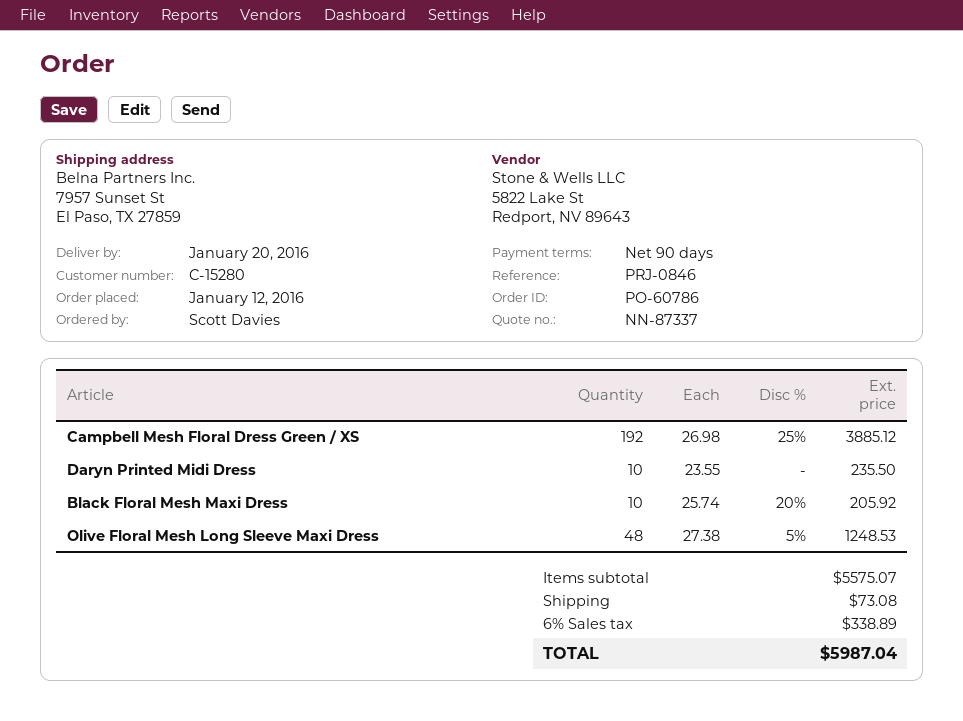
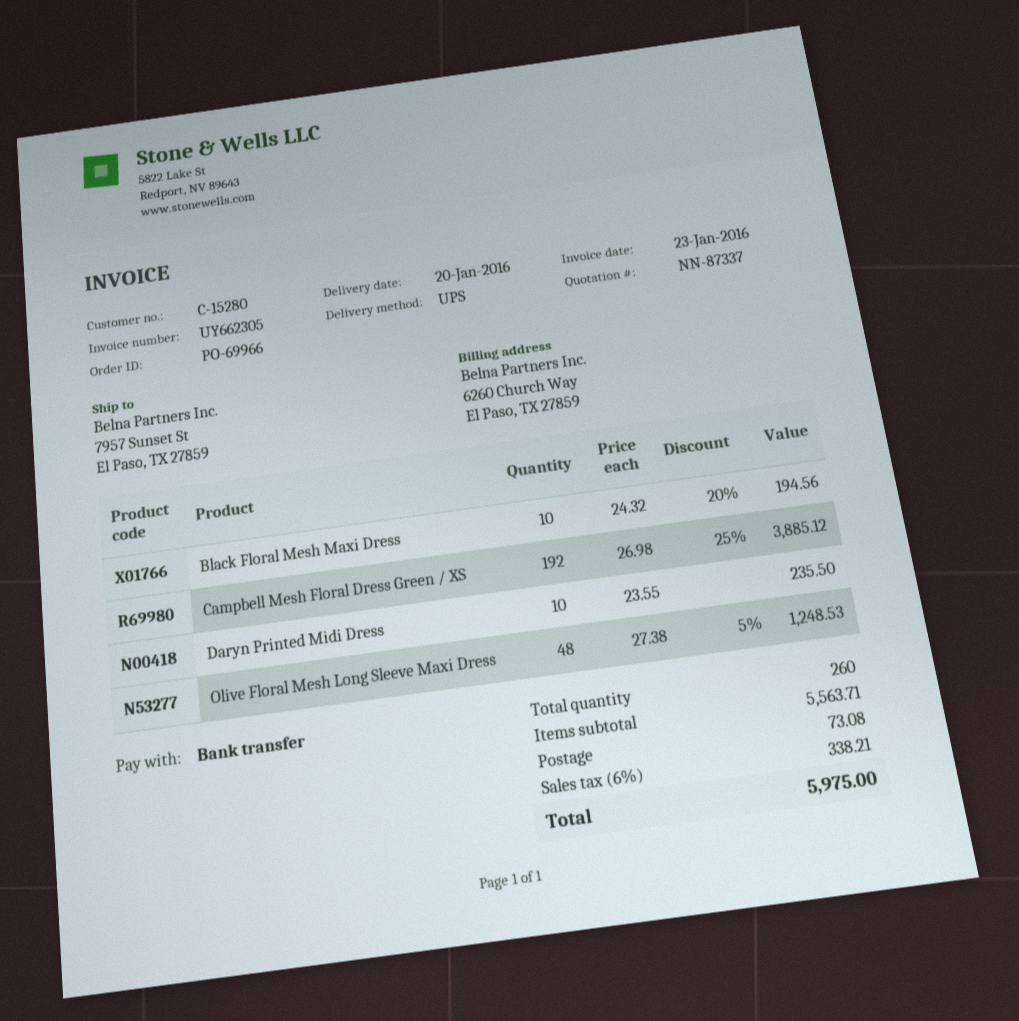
order number: PO-60786 -> PO-69966
Black Floral Mesh Maxi Dress: 10 x 25.74 - 20% = 205.92 -> 10 x 24.32 - 20% = 194.56
subtotal: 5575.07 -> 5563.71
tax: 6% = 338.89 -> 6% = 338.21
total: 5987.04 -> 5975.00

